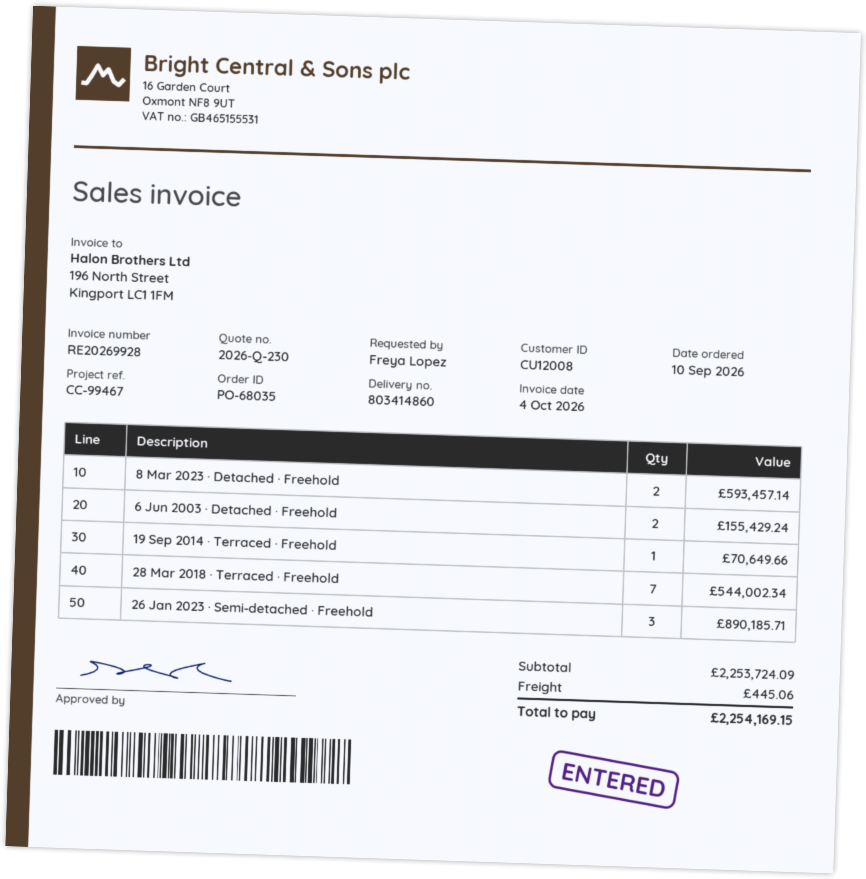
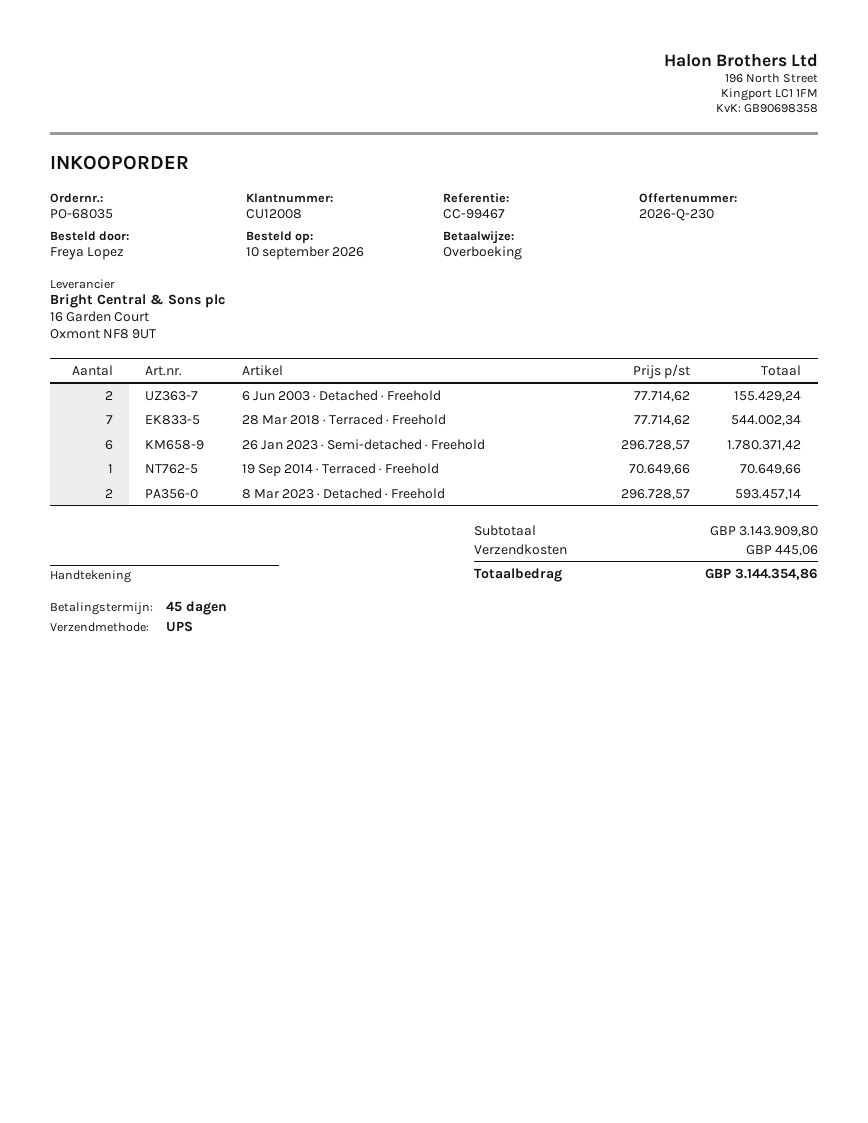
26 Jan 2023 · Semi-detached · Freehold: 3 for 890185.71 -> 6 for 1780371.42
subtotal: 2253724.09 -> 3143909.80
total: 2254169.15 -> 3144354.86

